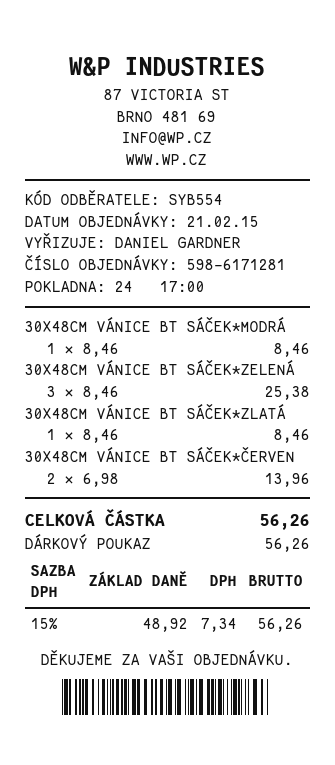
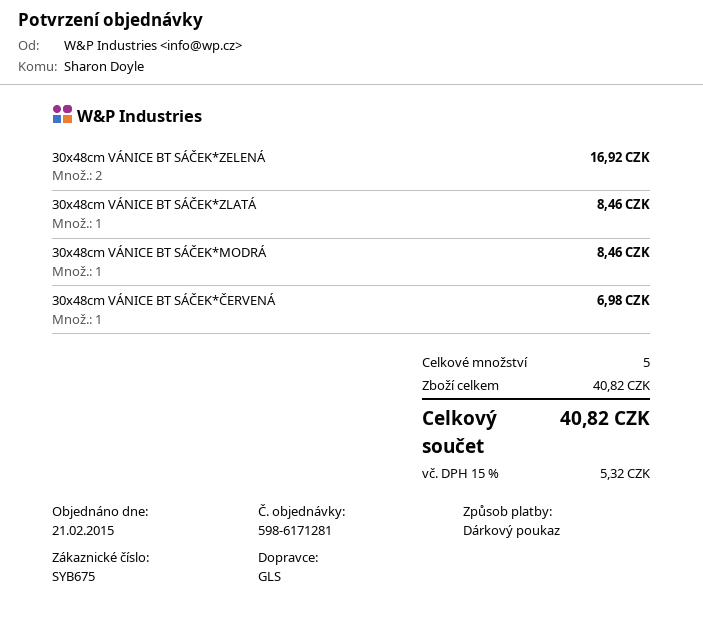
customer number: SYB554 -> SYB675
30X48CM VÁNICE BT SÁČEK*ZELENÁ: 3 for 25.38 -> 2 for 16.92
30X48CM VÁNICE BT SÁČEK*ČERVEN: 2 for 13.96 -> 1 for 6.98
tax: 15% = 7.34 -> 15% = 5.32
total: 56.26 -> 40.82

